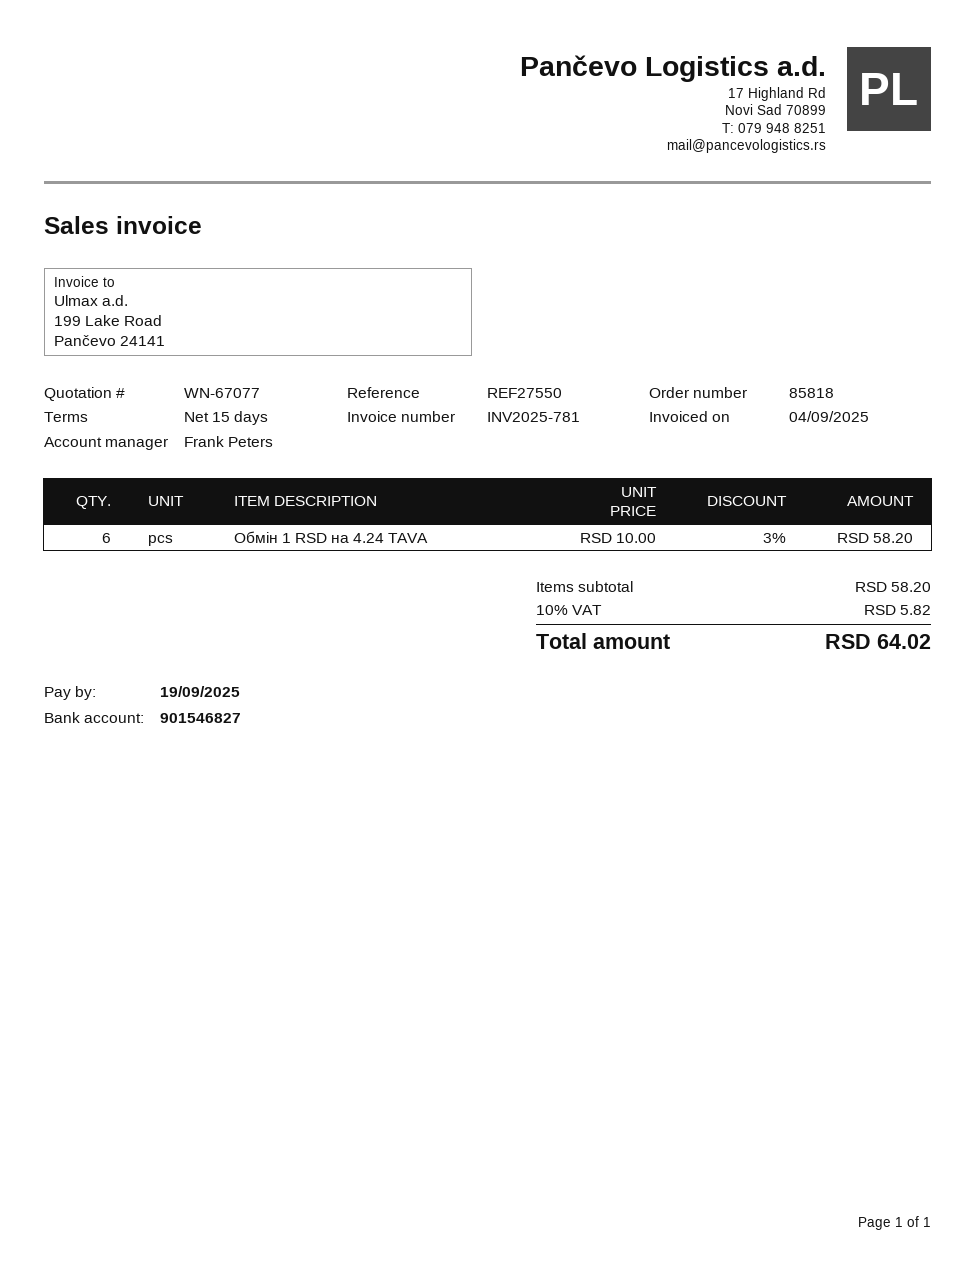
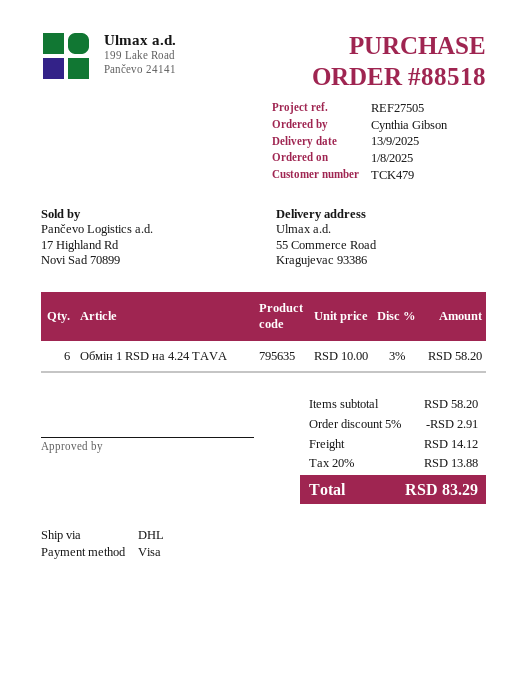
order number: 85818 -> 88518
reference: REF27550 -> REF27505
discount: none -> 5% = 2.91
shipping: none -> 14.12
tax: 10% = 5.82 -> 20% = 13.88
total: 64.02 -> 83.29

